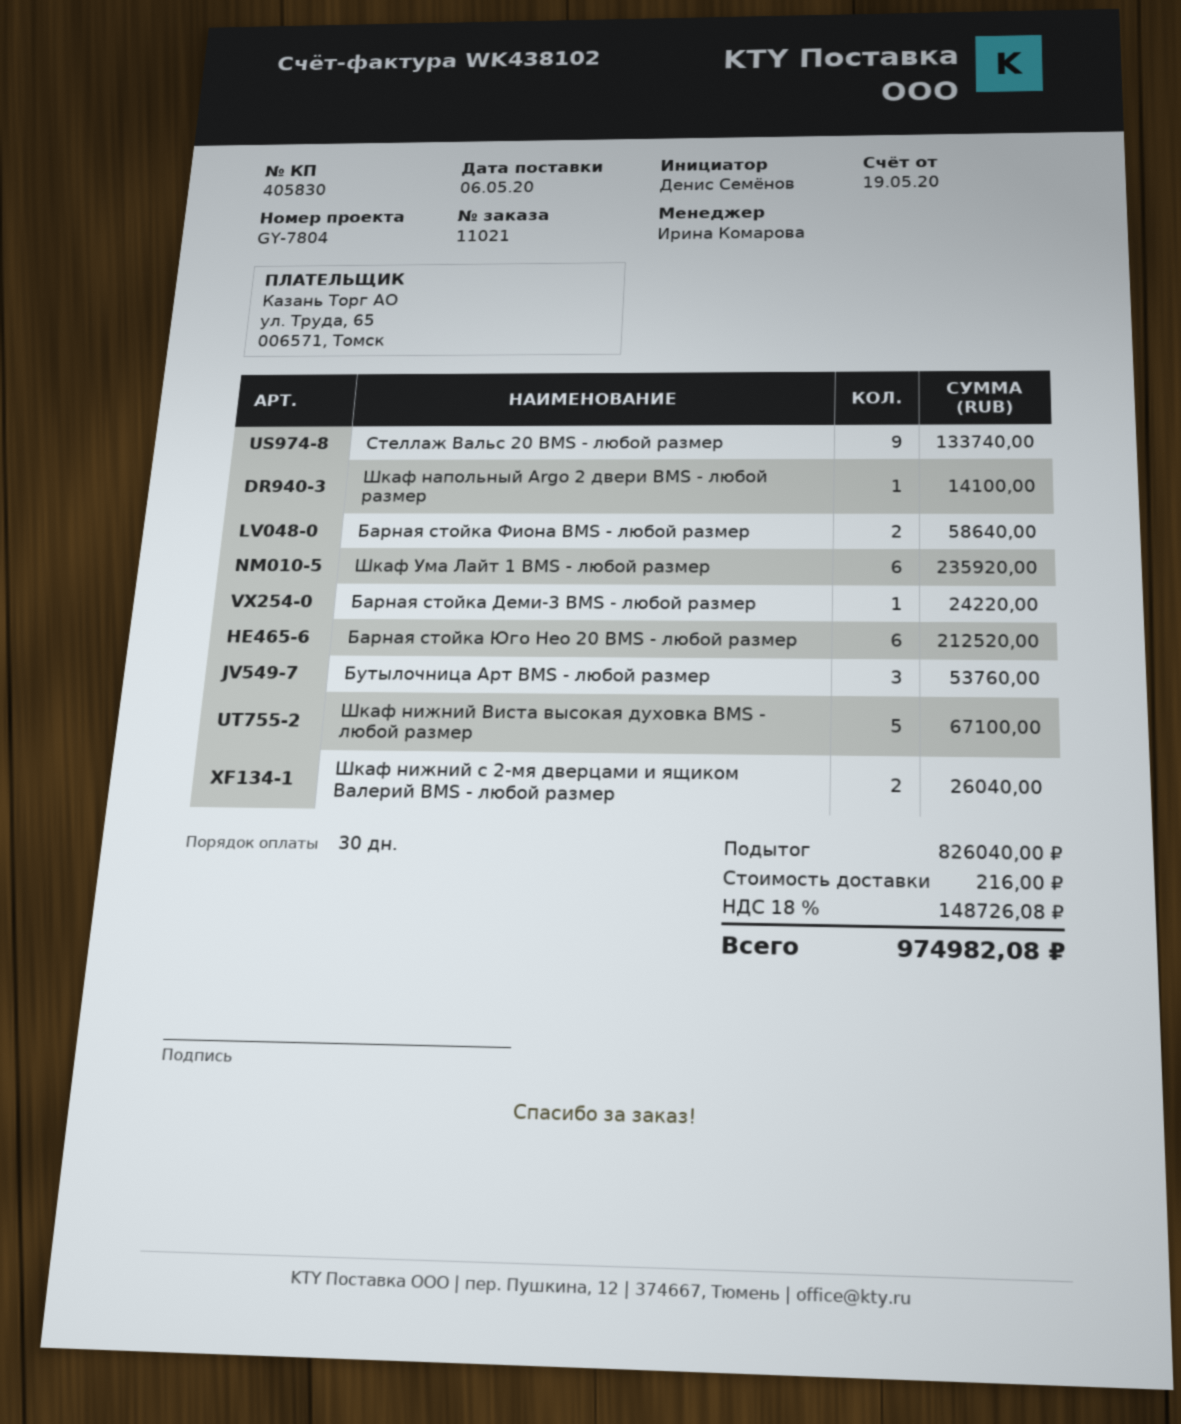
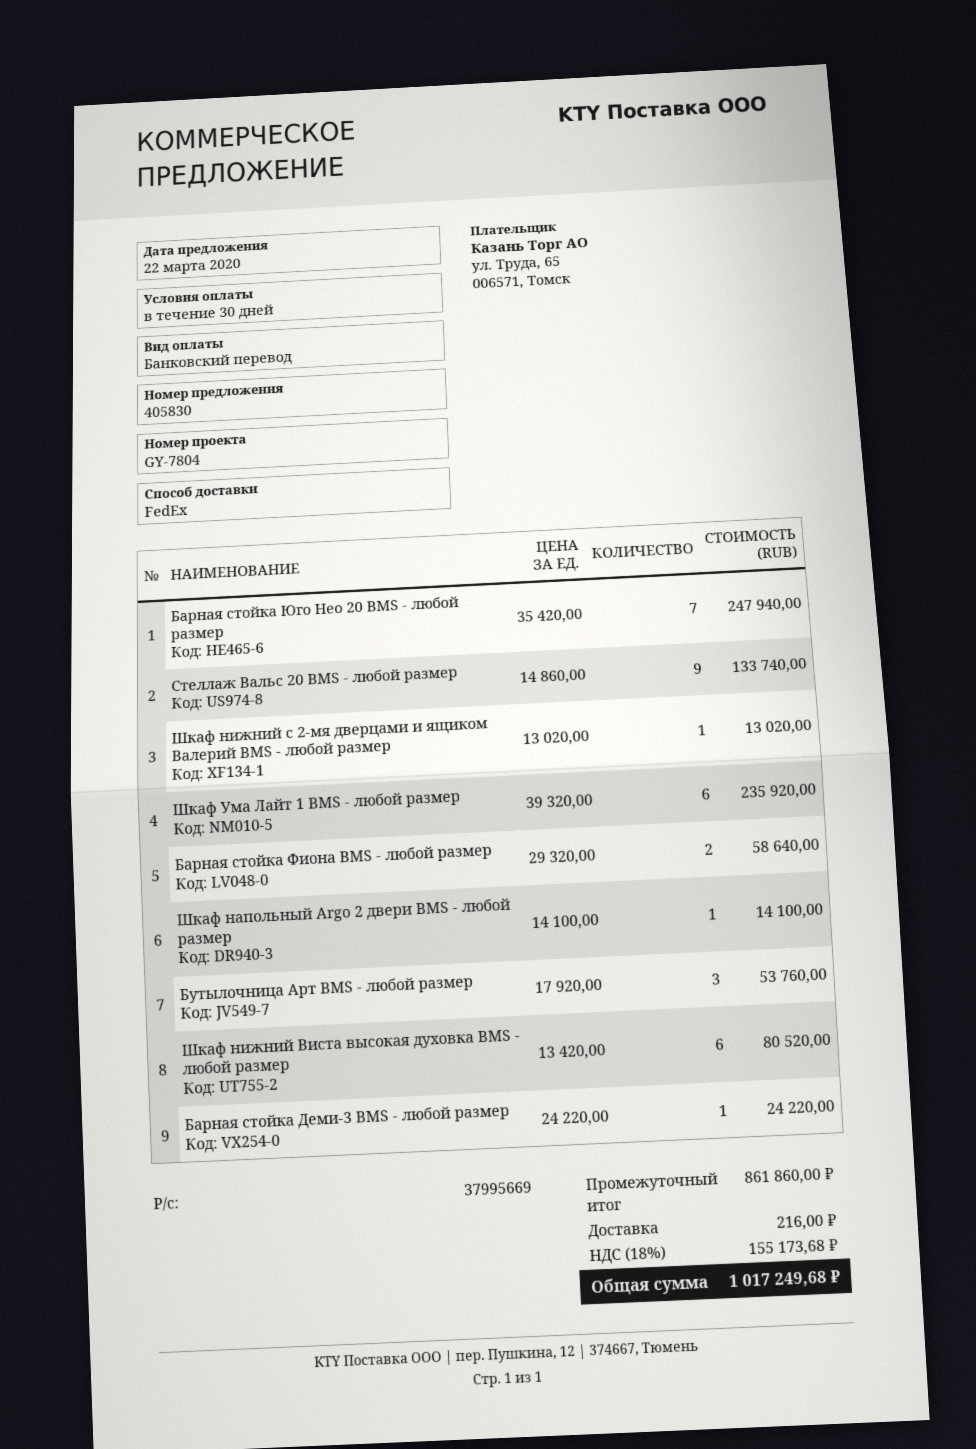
Барная стойка Юго Нео 20 BMS - любой размер: 6 for 212520.00 -> 7 for 247940.00
Шкаф нижний Виста высокая духовка BMS - любой размер: 5 for 67100.00 -> 6 for 80520.00
Шкаф нижний с 2-мя дверцами и ящиком Валерий BMS - любой размер: 2 for 26040.00 -> 1 for 13020.00
subtotal: 826040.00 -> 861860.00
tax: 18% = 148726.08 -> 18% = 155173.68
total: 974982.08 -> 1017249.68

